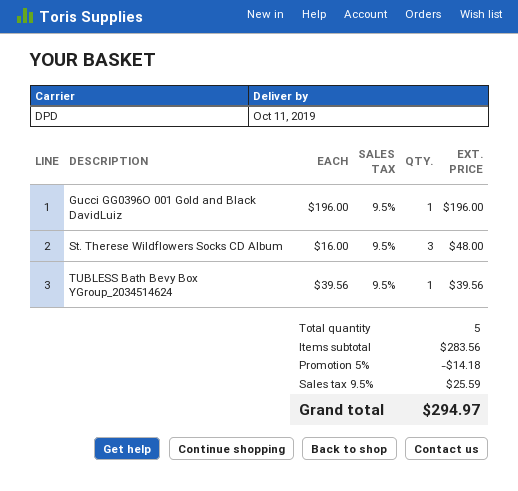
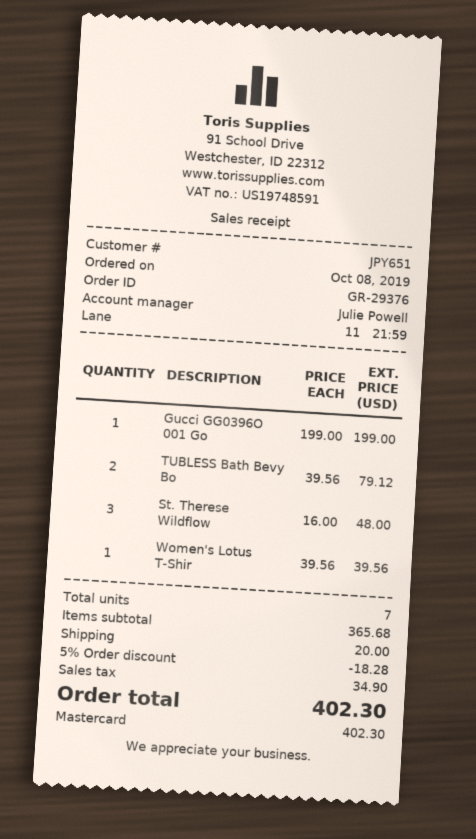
Gucci GG0396O 001 Gold and Black DavidLuiz: 1 x 196.00 = 196.00 -> 1 x 199.00 = 199.00
TUBLESS Bath Bevy Box YGroup_2034514624: 1 x 39.56 = 39.56 -> 2 x 39.56 = 79.12
Women's Lotus T-Shir: none -> 1 x 39.56 = 39.56
total quantity: 5 -> 7
subtotal: 283.56 -> 365.68
discount: 5% = 14.18 -> 5% = 18.28
shipping: none -> 20.00
tax: 25.59 -> 34.90
total: 294.97 -> 402.30

